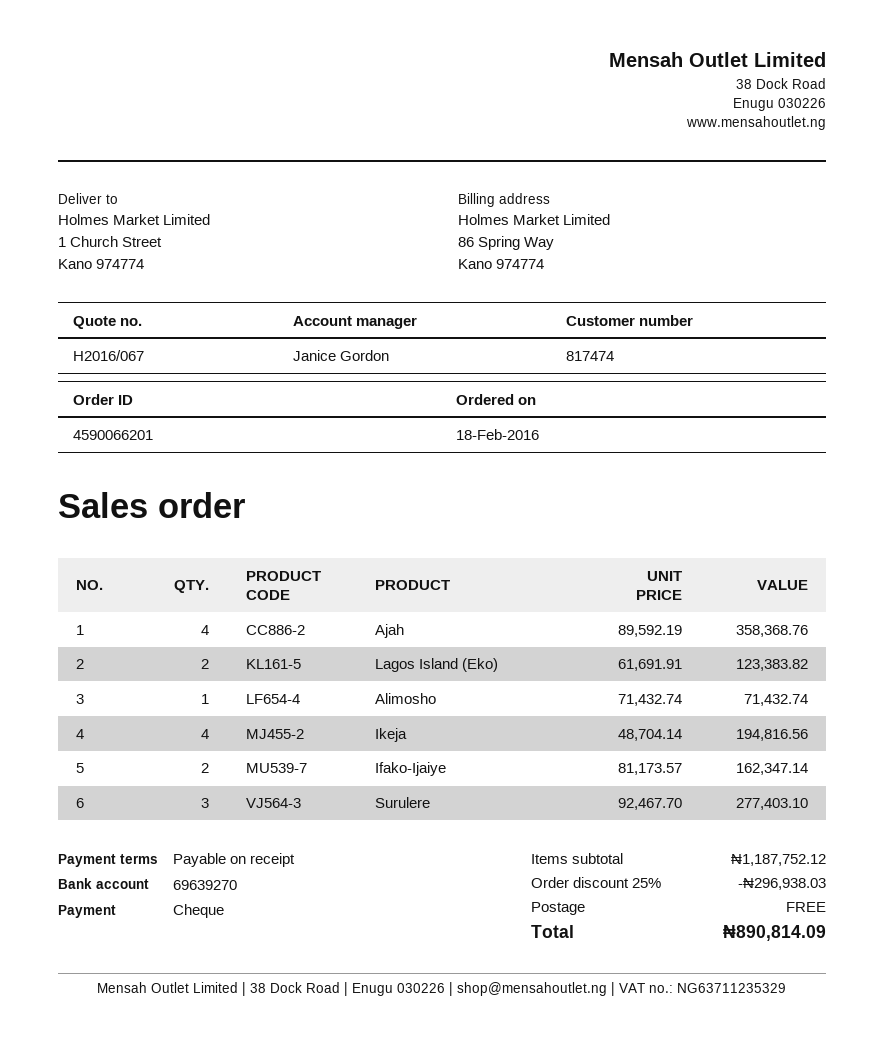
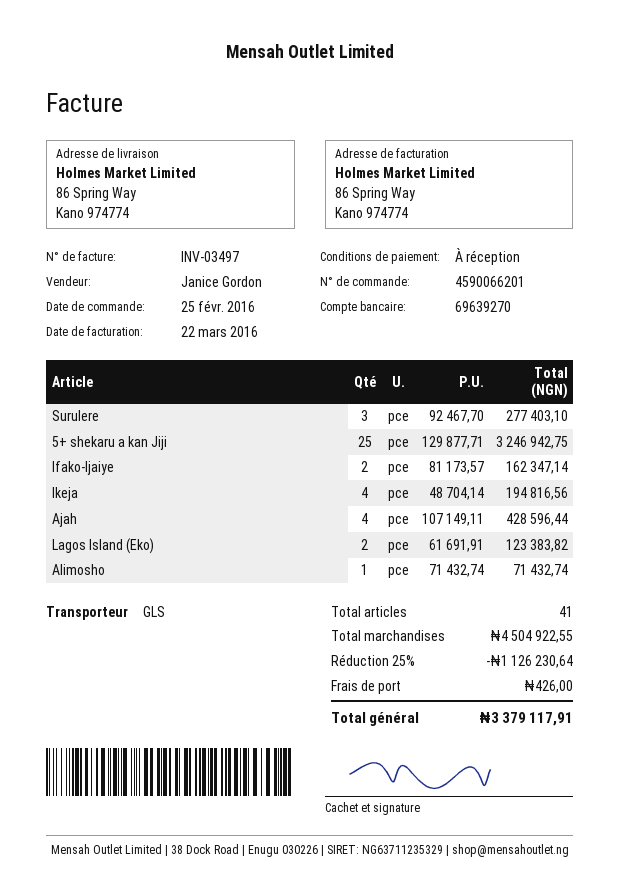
order date: 2016-02-18 -> 2016-02-25
ship to: 1 Church Street, Kano 974774 -> 86 Spring Way, Kano 974774
Ajah: 4 x 89592.19 = 358368.76 -> 4 x 107149.11 = 428596.44
5+ shekaru a kan Jiji: none -> 25 x 129877.71 = 3246942.75
subtotal: 1187752.12 -> 4504922.55
discount: 25% = 296938.03 -> 25% = 1126230.64
shipping: 0.00 -> 426.00
total: 890814.09 -> 3379117.91

